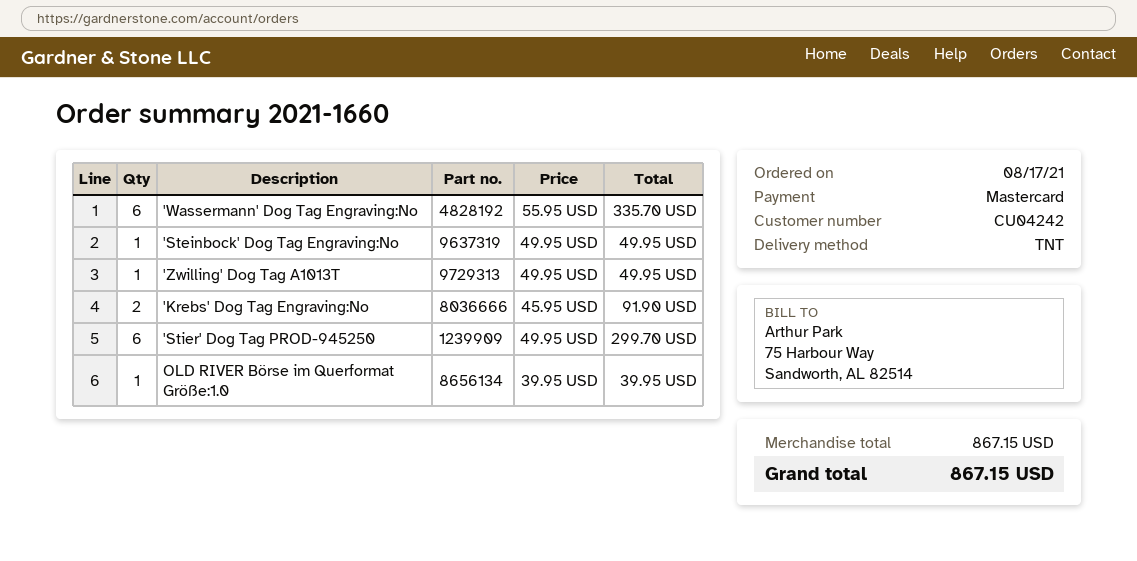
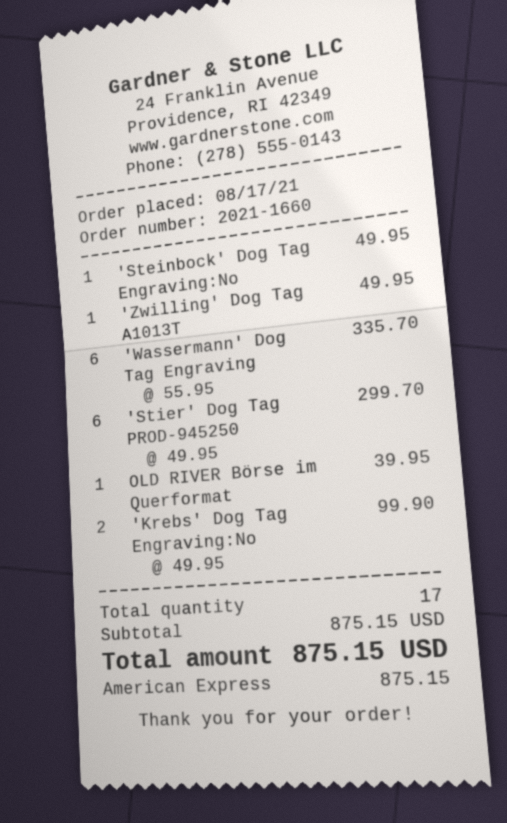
payment method: Mastercard -> American Express
'Krebs' Dog Tag Engraving:No: 2 x 45.95 = 91.90 -> 2 x 49.95 = 99.90
subtotal: 867.15 -> 875.15
total: 867.15 -> 875.15

